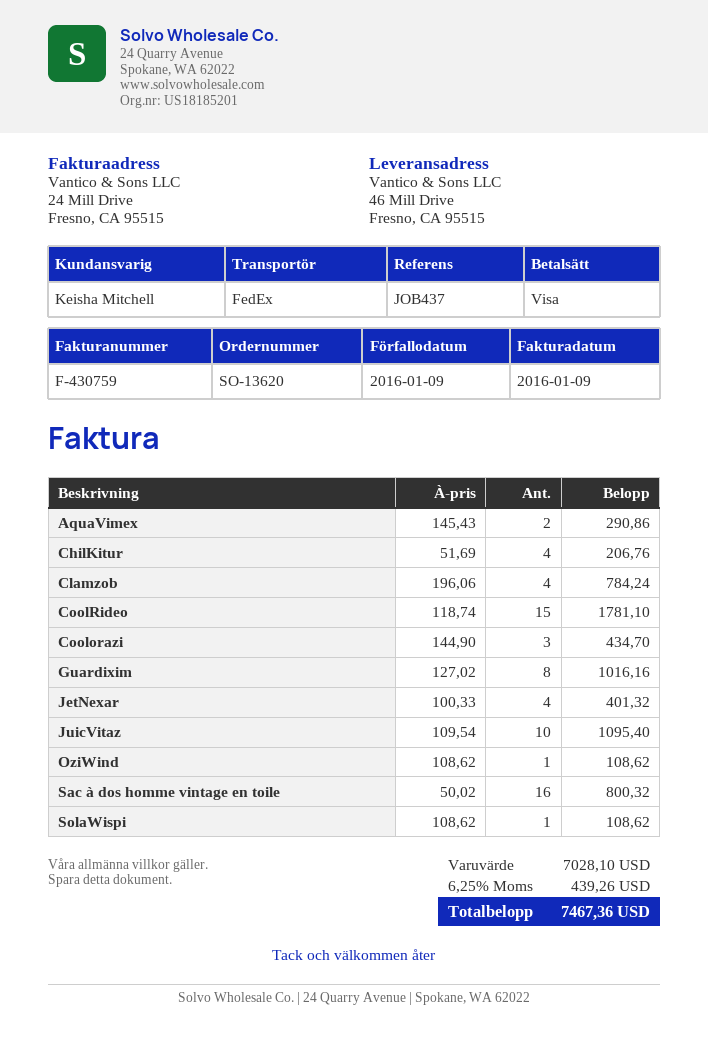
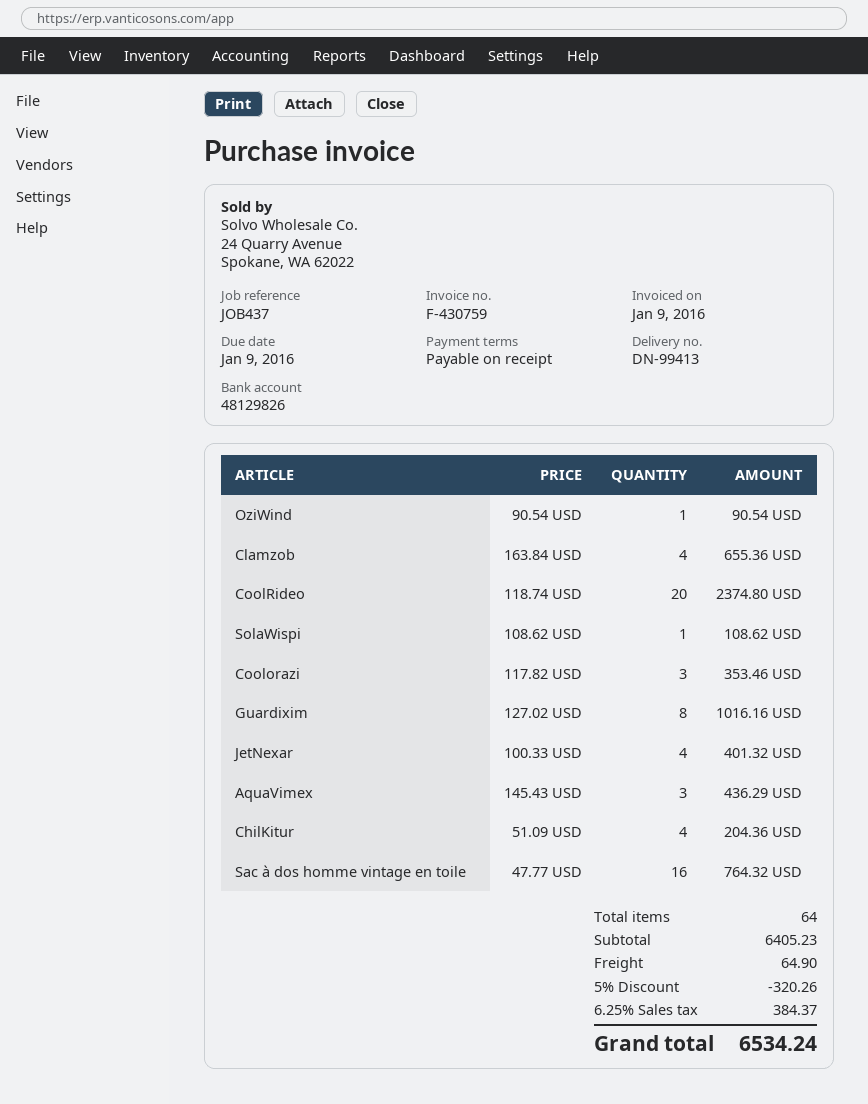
AquaVimex: 2 x 145.43 = 290.86 -> 3 x 145.43 = 436.29
ChilKitur: 4 x 51.69 = 206.76 -> 4 x 51.09 = 204.36
Clamzob: 4 x 196.06 = 784.24 -> 4 x 163.84 = 655.36
CoolRideo: 15 x 118.74 = 1781.10 -> 20 x 118.74 = 2374.80
Coolorazi: 3 x 144.90 = 434.70 -> 3 x 117.82 = 353.46
JuicVitaz: 10 x 109.54 = 1095.40 -> none
OziWind: 1 x 108.62 = 108.62 -> 1 x 90.54 = 90.54
Sac à dos homme vintage en toile: 16 x 50.02 = 800.32 -> 16 x 47.77 = 764.32
subtotal: 7028.10 -> 6405.23
discount: none -> 5% = 320.26
shipping: none -> 64.90
tax: 6.25% = 439.26 -> 6.25% = 384.37
total: 7467.36 -> 6534.24

